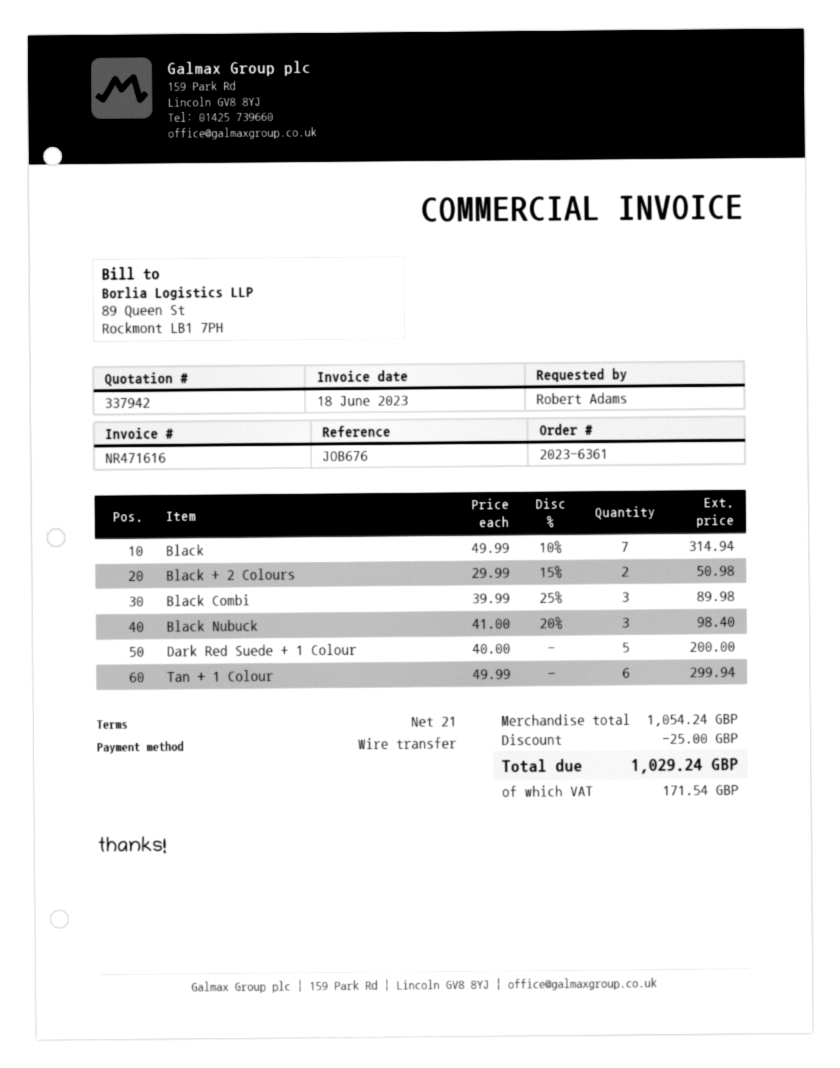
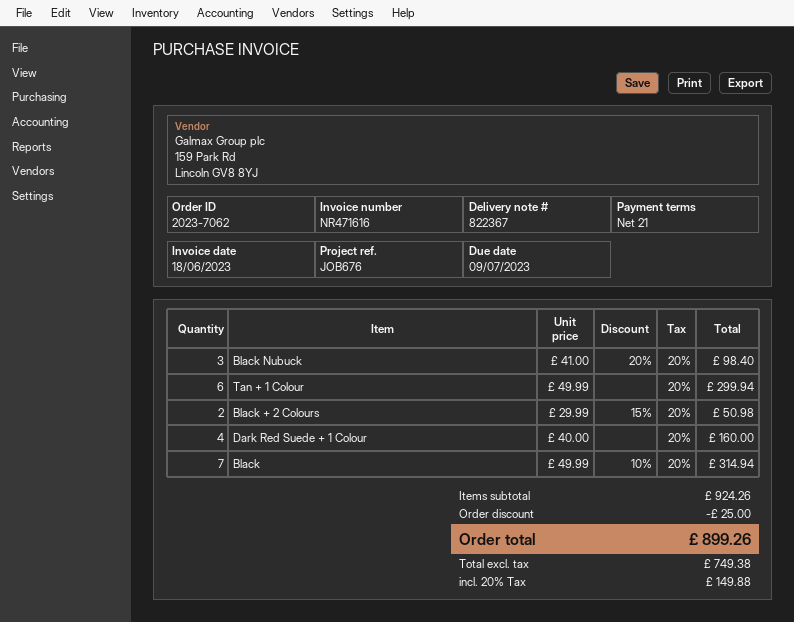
order number: 2023-6361 -> 2023-7062
Black Combi: 3 x 39.99 - 25% = 89.98 -> none
Dark Red Suede + 1 Colour: 5 x 40.00 = 200.00 -> 4 x 40.00 = 160.00
subtotal: 1054.24 -> 924.26
tax: 171.54 -> 149.88
total: 1029.24 -> 899.26

